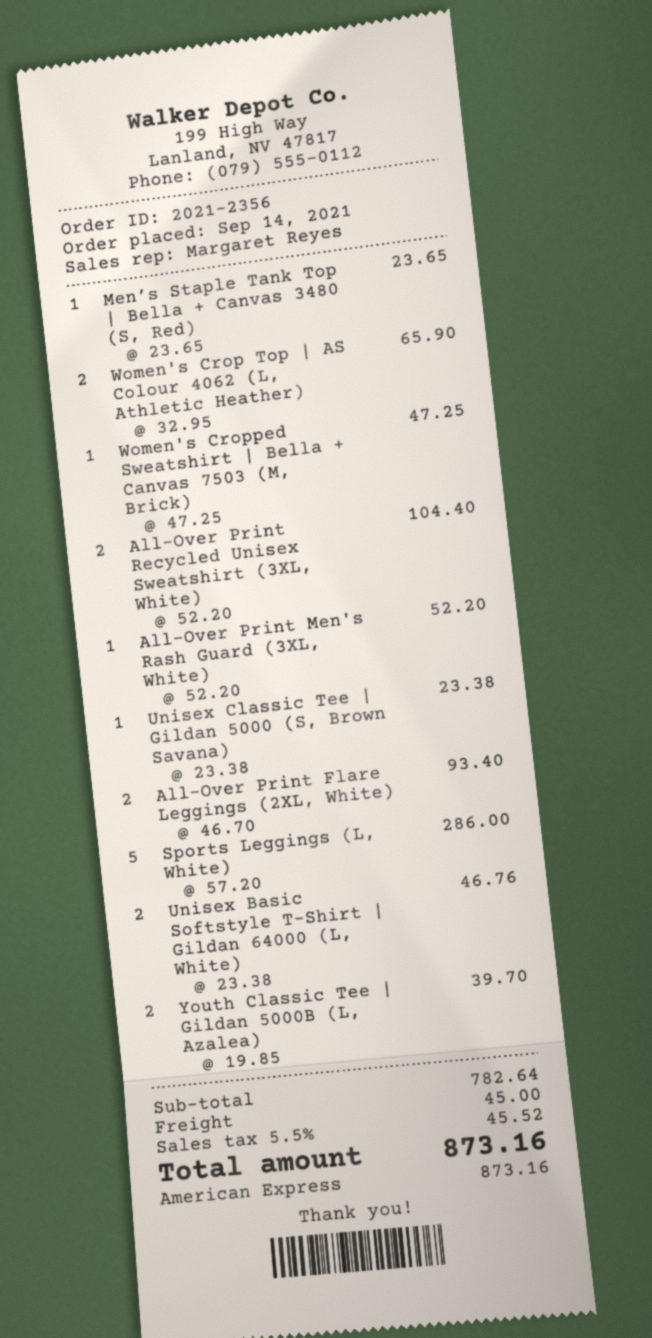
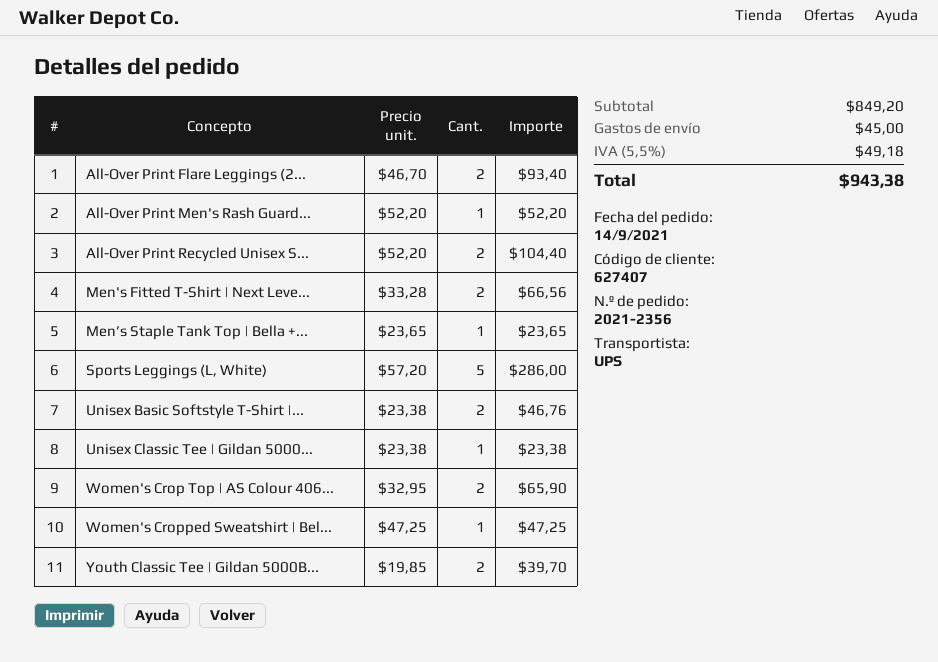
Men's Fitted T-Shirt | Next Leve...: none -> 2 x 33.28 = 66.56
subtotal: 782.64 -> 849.20
tax: 5.5% = 45.52 -> 5.5% = 49.18
total: 873.16 -> 943.38

